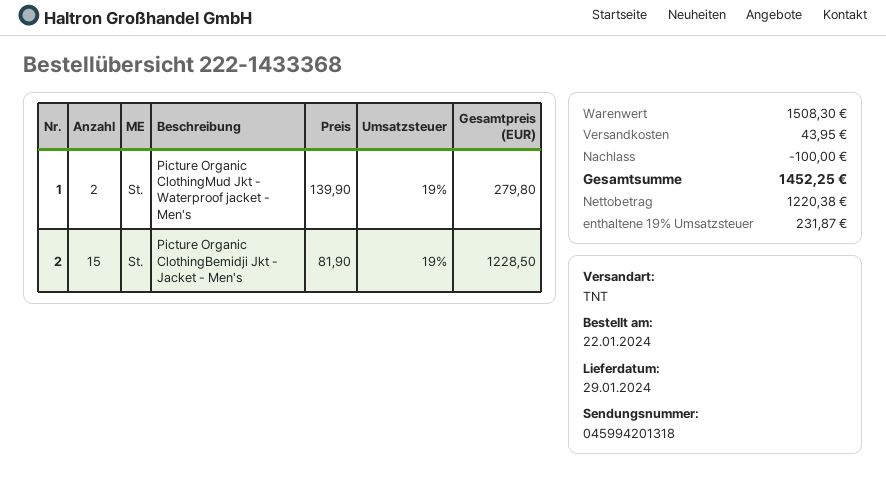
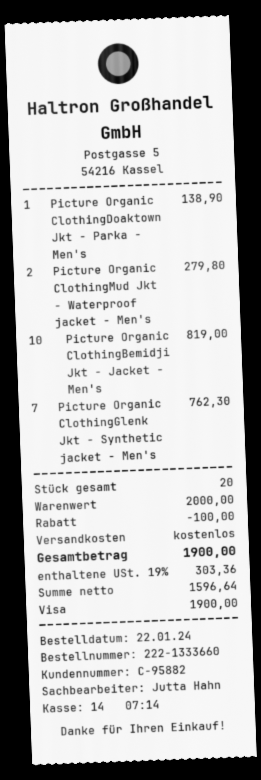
order number: 222-1433368 -> 222-1333660
Picture Organic ClothingBemidji Jkt - Jacket - Men's: 15 for 1228.50 -> 10 for 819.00
Picture Organic ClothingDoaktown Jkt - Parka - Men's: none -> 1 for 138.90
Picture Organic ClothingGlenk Jkt - Synthetic jacket - Men's: none -> 7 for 762.30
subtotal: 1508.30 -> 2000.00
shipping: 43.95 -> 0.00
net: 1220.38 -> 1596.64
tax: 19% = 231.87 -> 19% = 303.36
total: 1452.25 -> 1900.00

